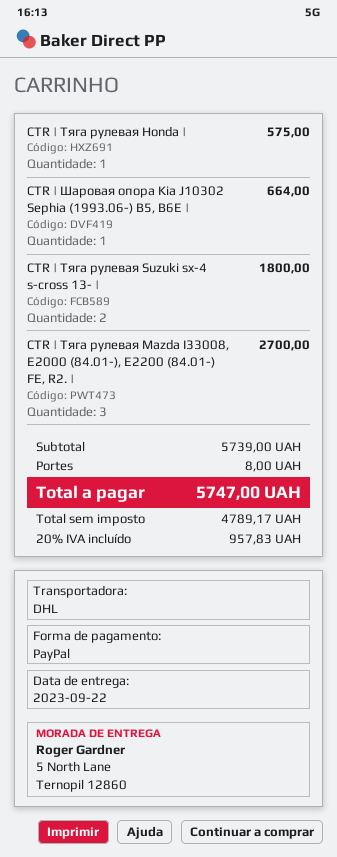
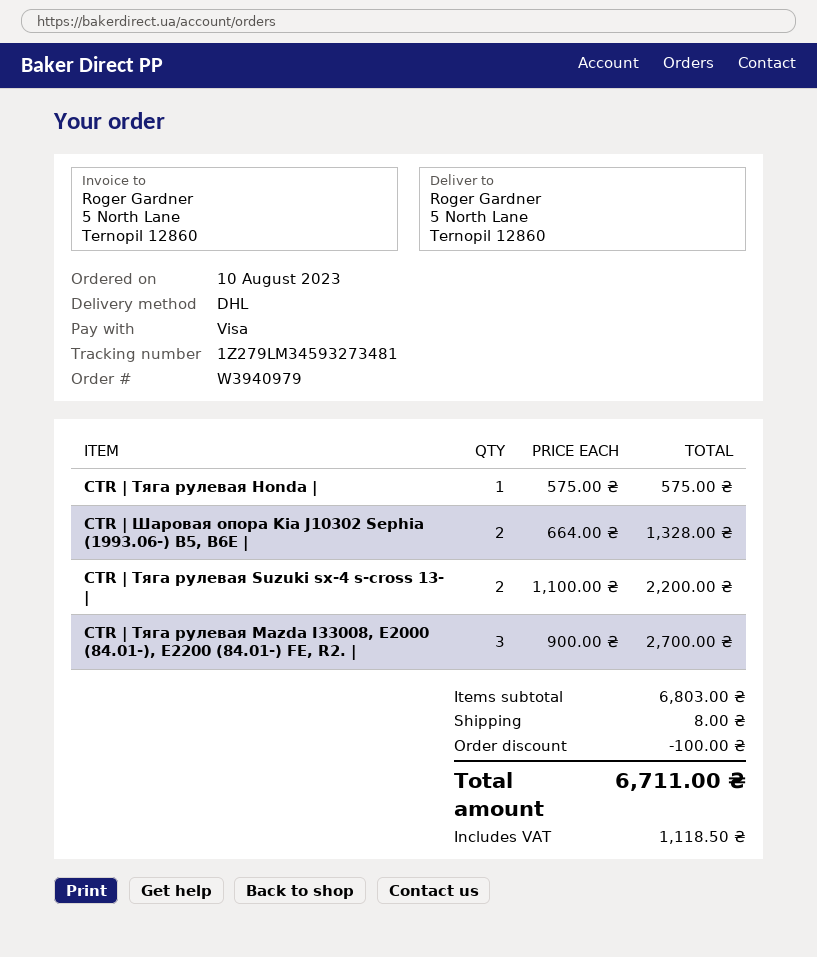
payment method: PayPal -> Visa
CTR | Шаровая опора Kia J10302 Sephia (1993.06-) B5, B6E |: 1 for 664.00 -> 2 for 1328.00
CTR | Тяга рулевая Suzuki sx-4 s-cross 13- |: 2 for 1800.00 -> 2 for 2200.00
subtotal: 5739.00 -> 6803.00
discount: none -> 100.00
tax: 957.83 -> 1118.50
total: 5747.00 -> 6711.00

